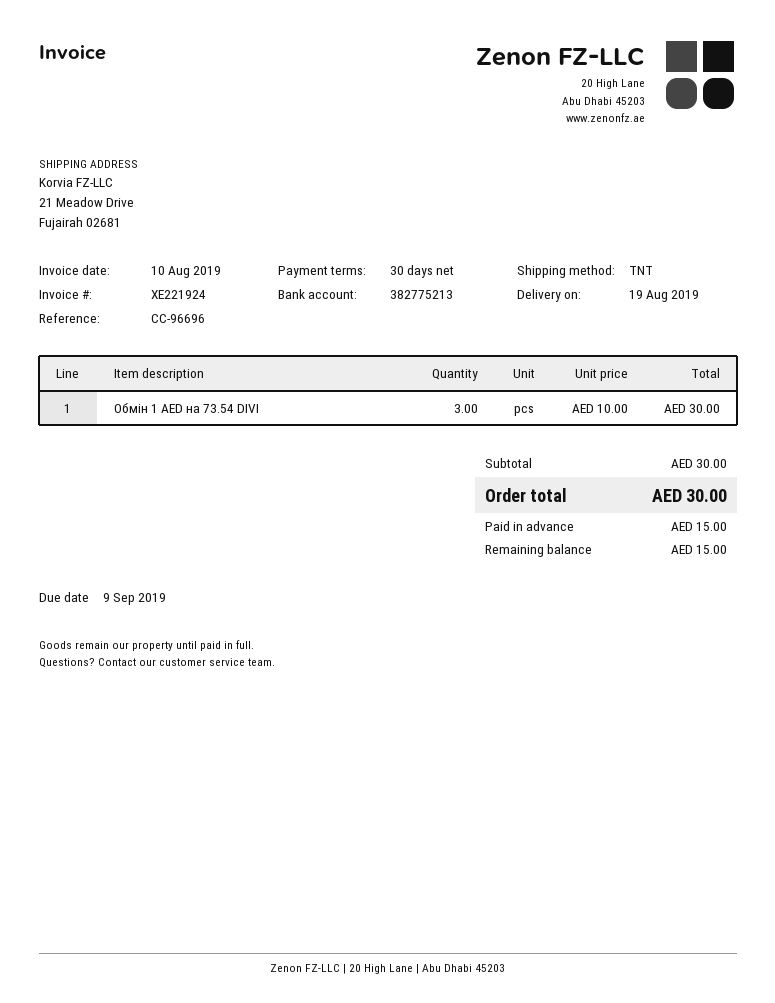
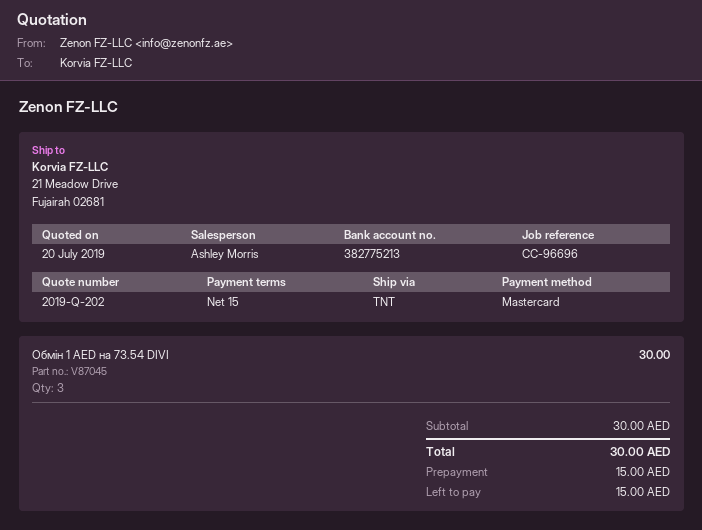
payment terms: 30 days -> 15 days

